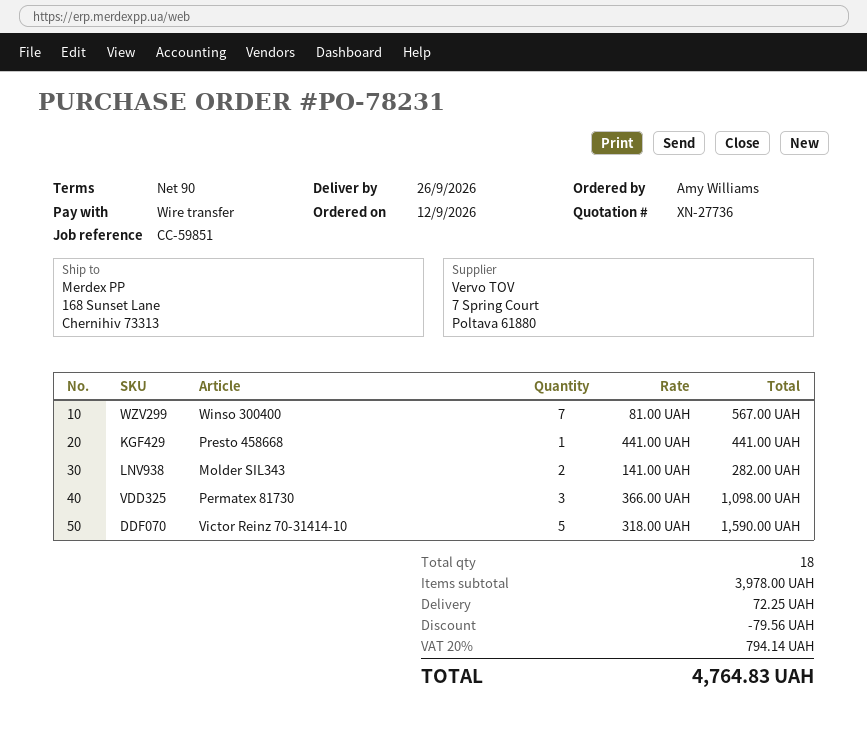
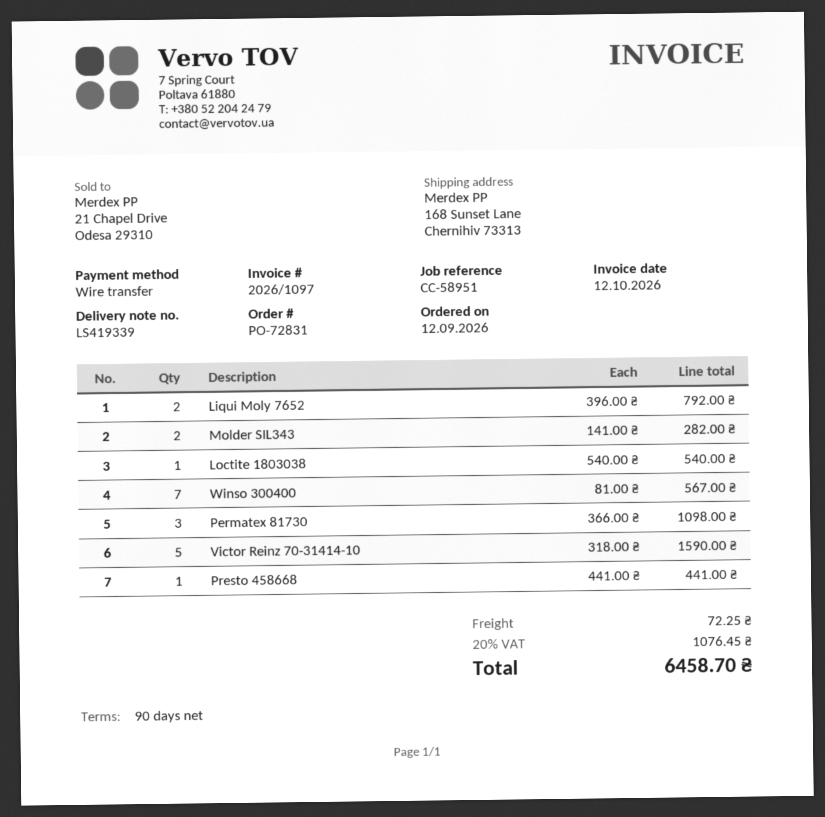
order number: PO-78231 -> PO-72831
reference: CC-59851 -> CC-58951
Liqui Moly 7652: none -> 2 x 396.00 = 792.00
Loctite 1803038: none -> 1 x 540.00 = 540.00
discount: 79.56 -> none
tax: 20% = 794.14 -> 20% = 1076.45
total: 4764.83 -> 6458.70

